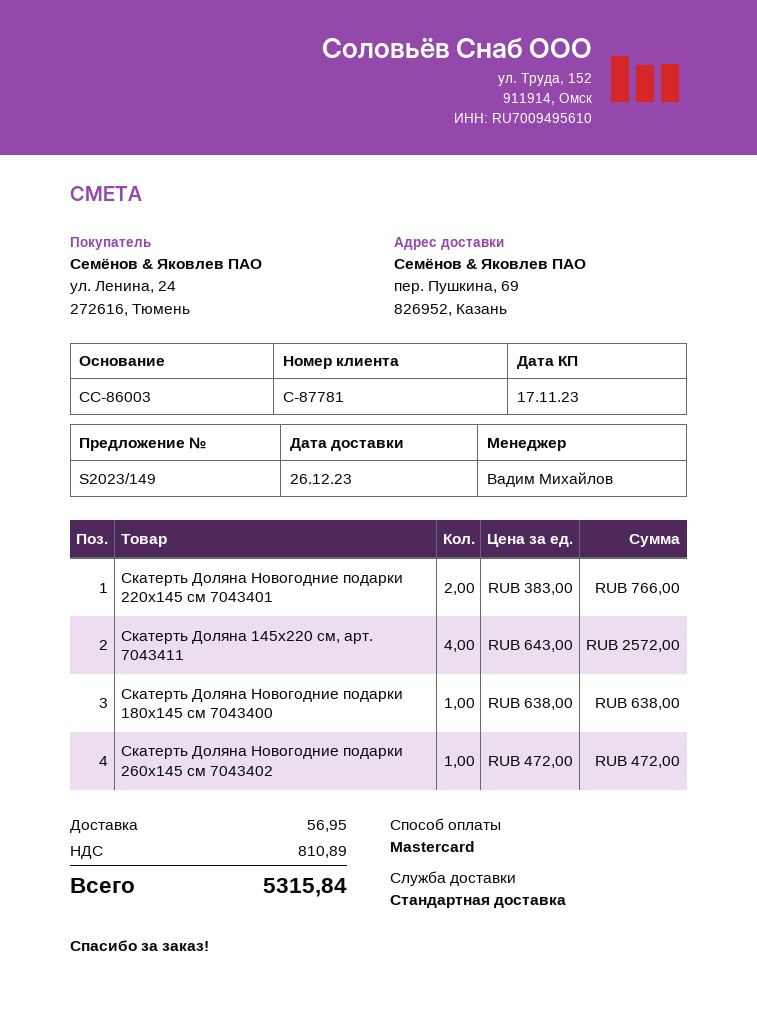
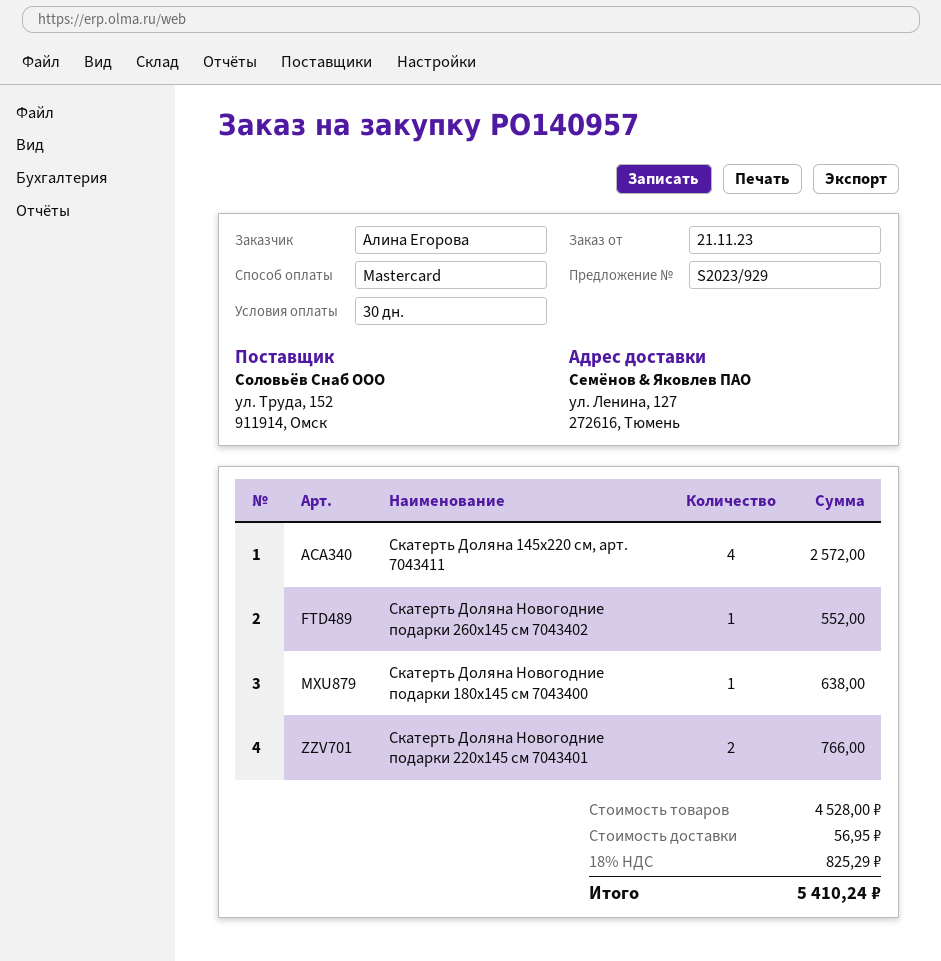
quote number: S2023/149 -> S2023/929
ship to: пер. Пушкина, 69, 826952, Казань -> ул. Ленина, 127, 272616, Тюмень
Скатерть Доляна Новогодние подарки 260x145 см 7043402: 1 for 472.00 -> 1 for 552.00
tax: 810.89 -> 825.29
total: 5315.84 -> 5410.24

